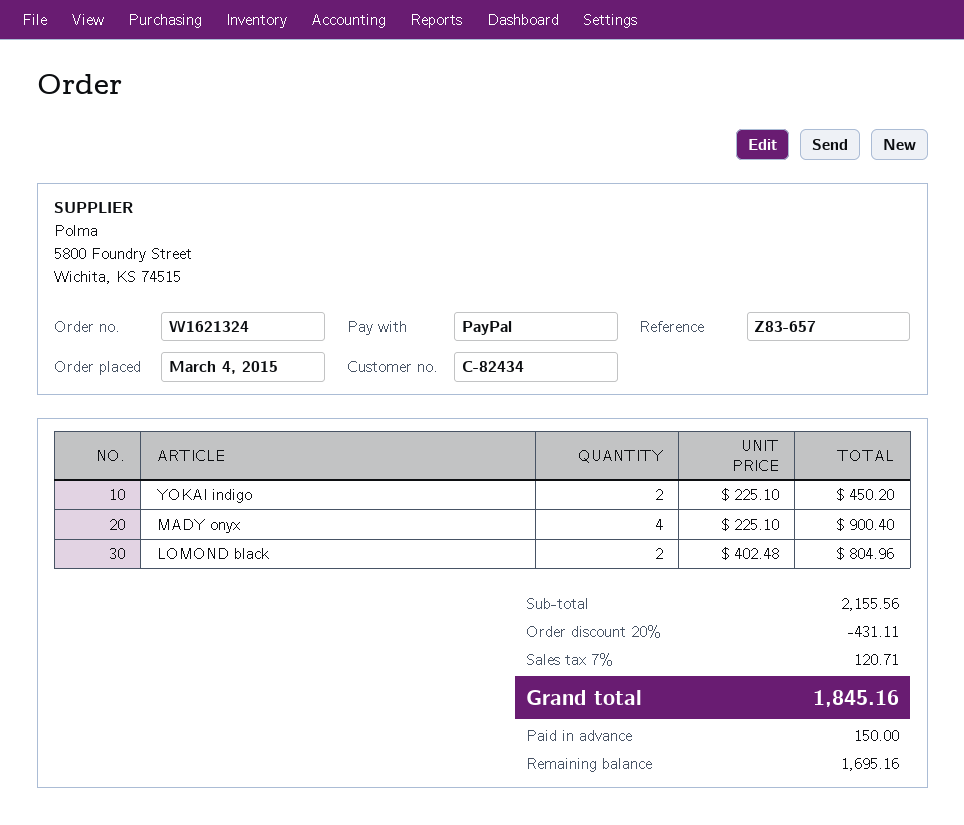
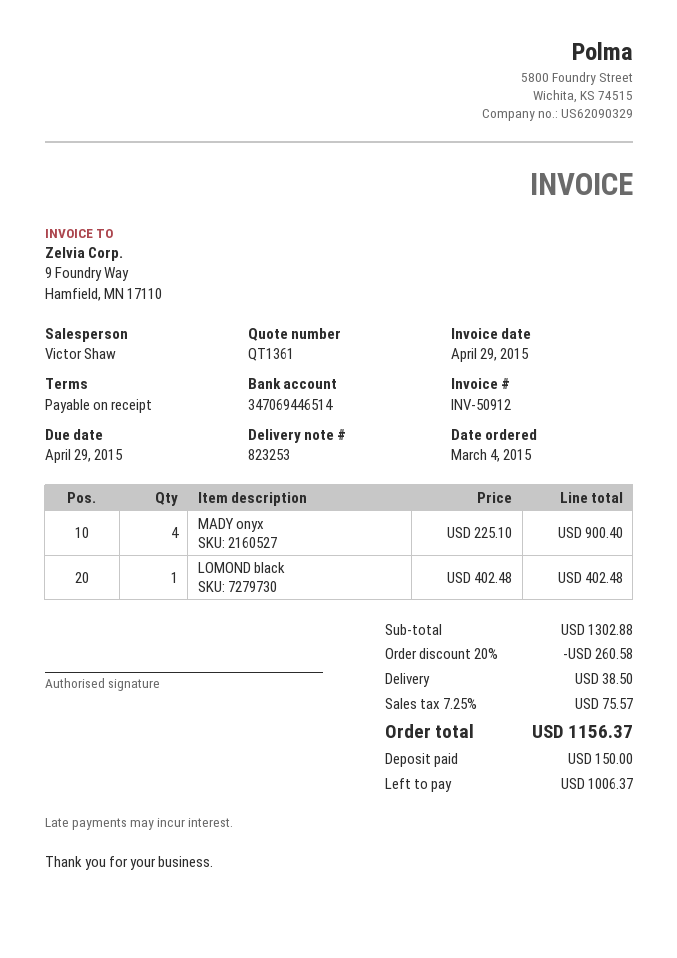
YOKAI indigo: 2 x 225.10 = 450.20 -> none
LOMOND black: 2 x 402.48 = 804.96 -> 1 x 402.48 = 402.48
subtotal: 2155.56 -> 1302.88
discount: 20% = 431.11 -> 20% = 260.58
shipping: none -> 38.50
tax: 7% = 120.71 -> 7.25% = 75.57
total: 1845.16 -> 1156.37
balance: 1695.16 -> 1006.37

